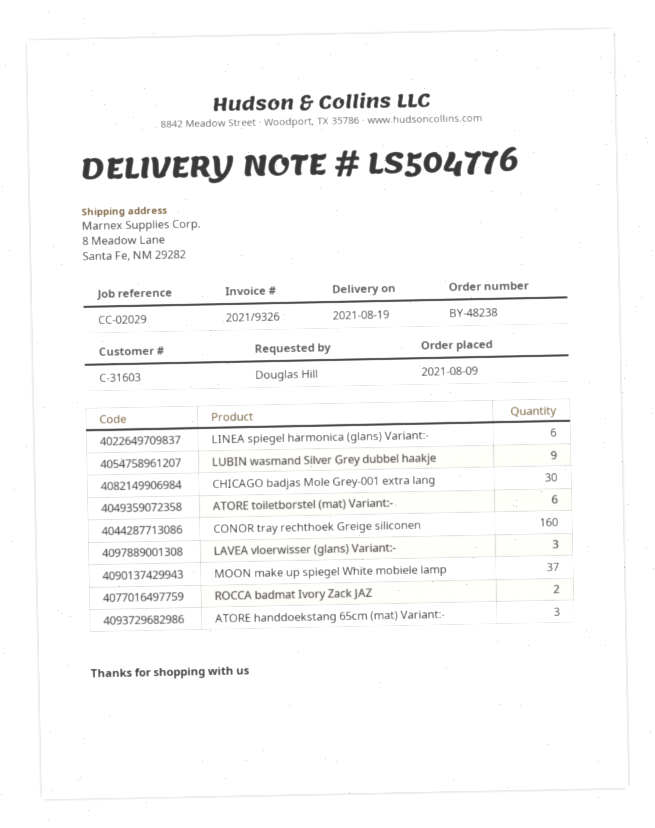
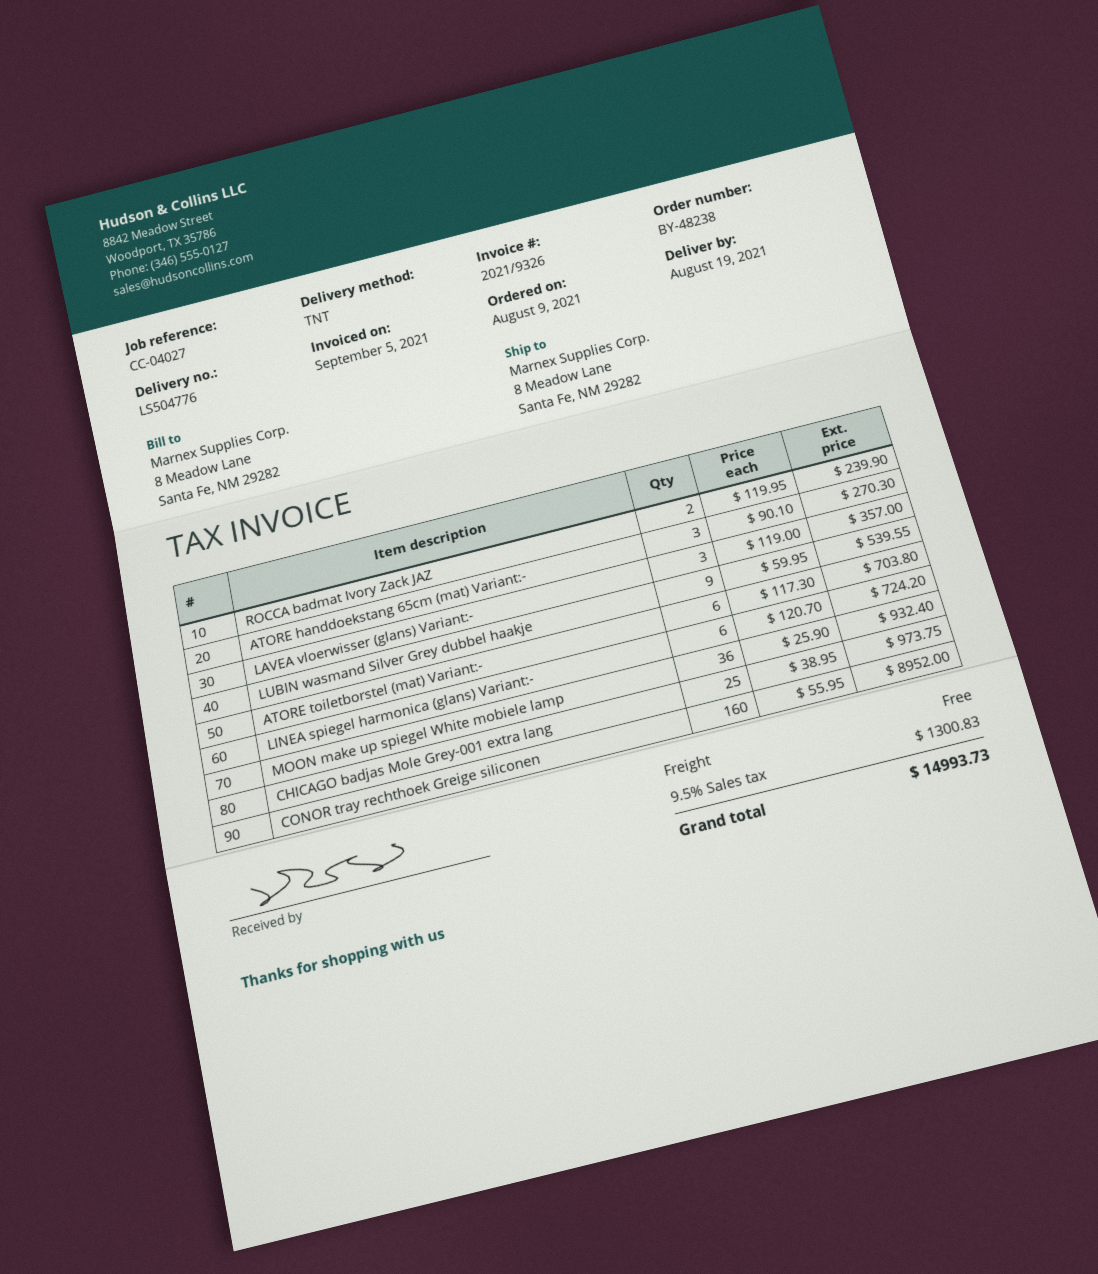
reference: CC-02029 -> CC-04027
CHICAGO badjas Mole Grey-001 extra lang: 30 -> 25
MOON make up spiegel White mobiele lamp: 37 -> 36

